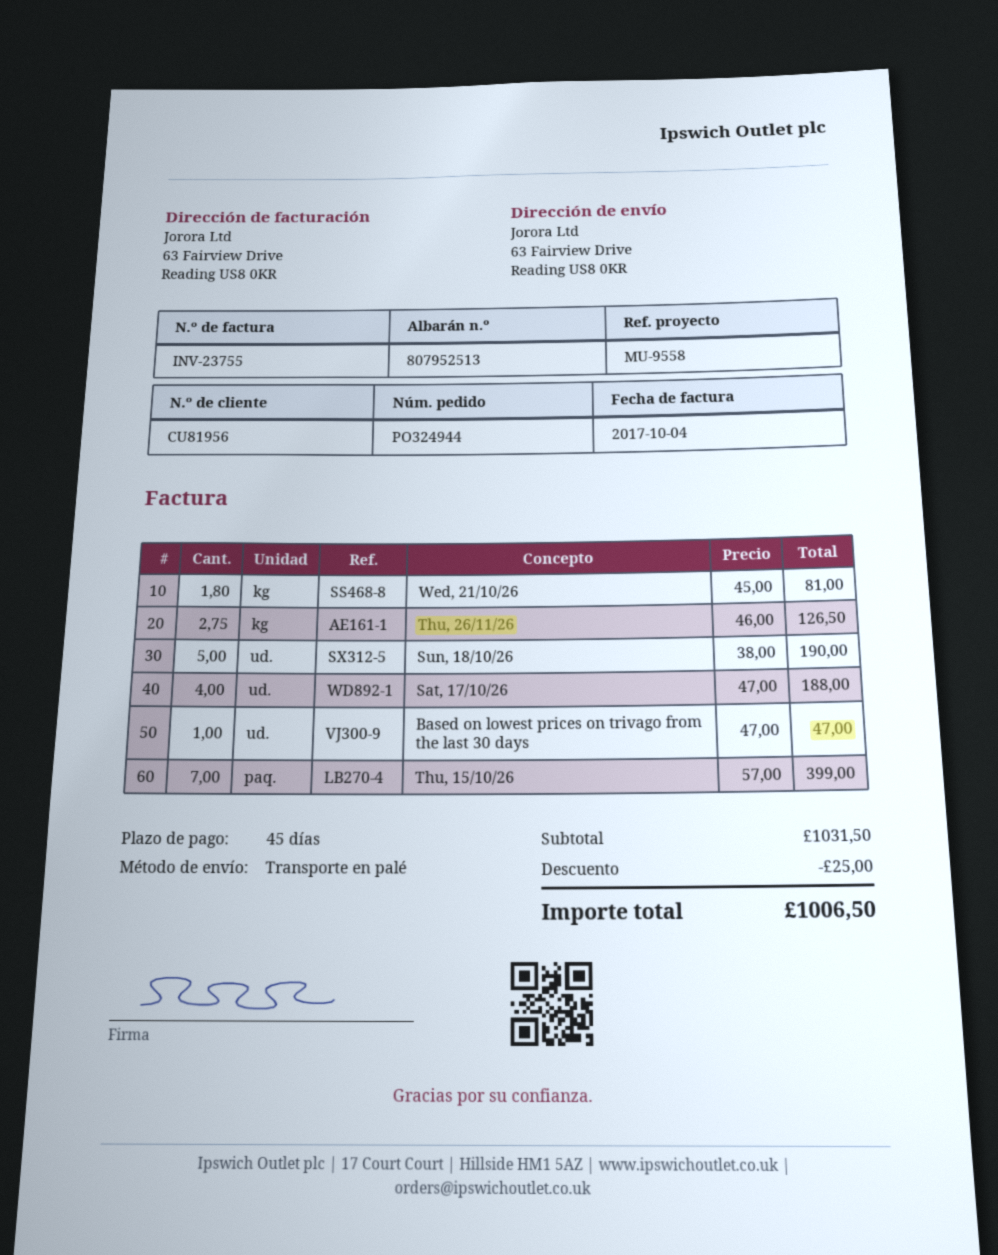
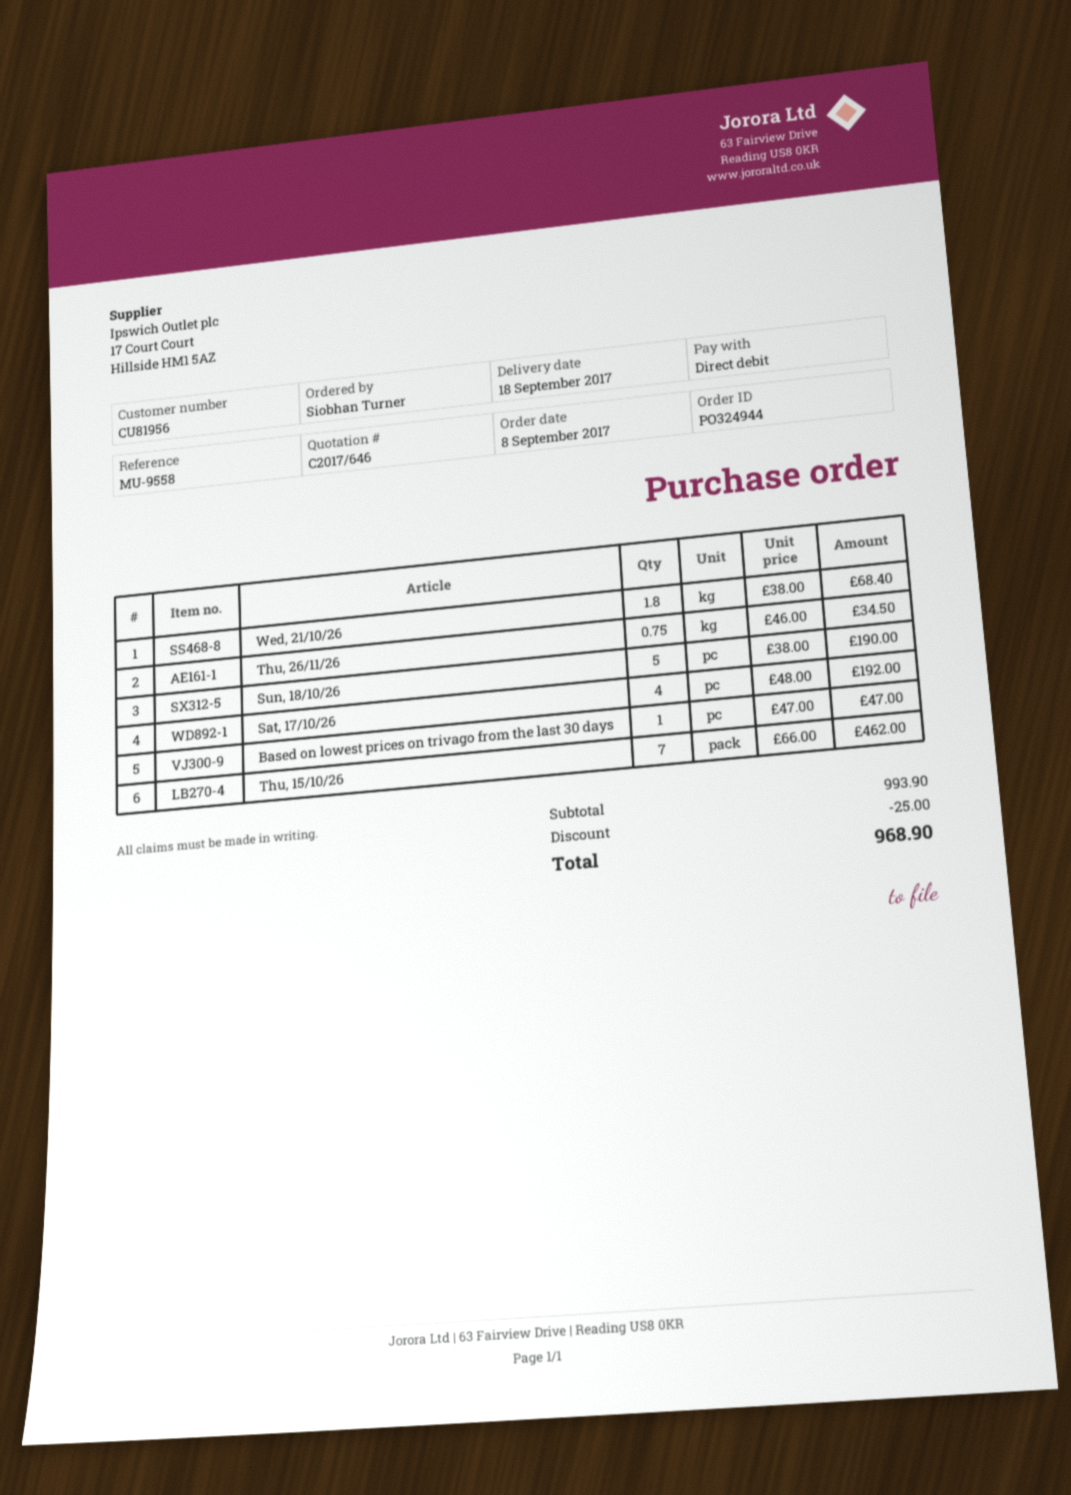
Wed, 21/10/26: 1.8 x 45.00 = 81.00 -> 1.8 x 38.00 = 68.40
Thu, 26/11/26: 2.75 x 46.00 = 126.50 -> 0.75 x 46.00 = 34.50
Sat, 17/10/26: 4 x 47.00 = 188.00 -> 4 x 48.00 = 192.00
Thu, 15/10/26: 7 x 57.00 = 399.00 -> 7 x 66.00 = 462.00
subtotal: 1031.50 -> 993.90
total: 1006.50 -> 968.90

